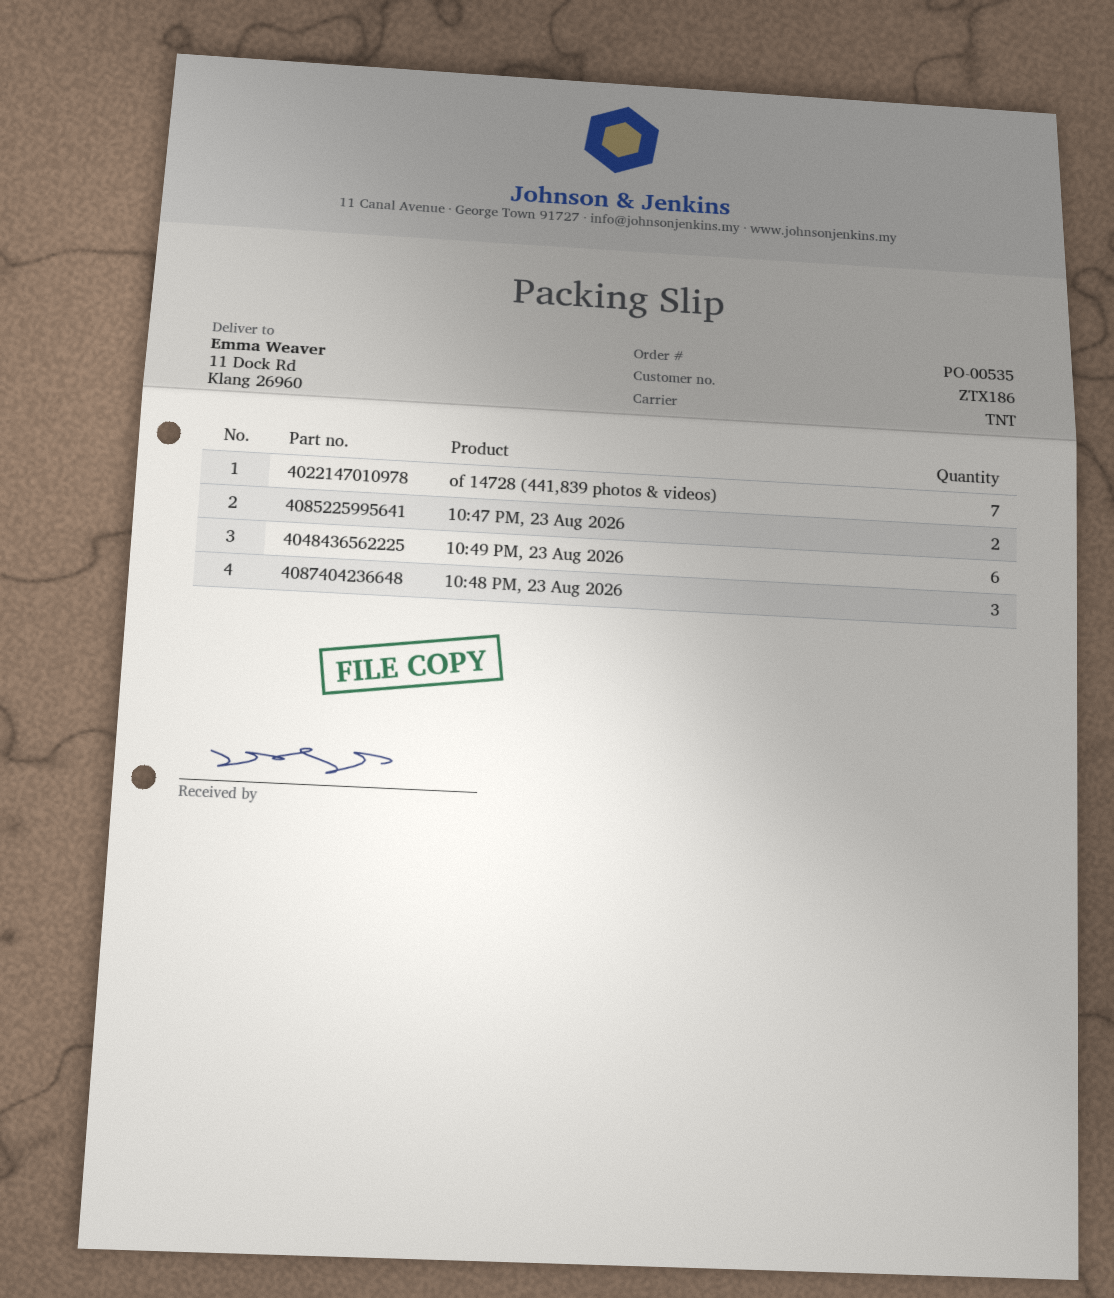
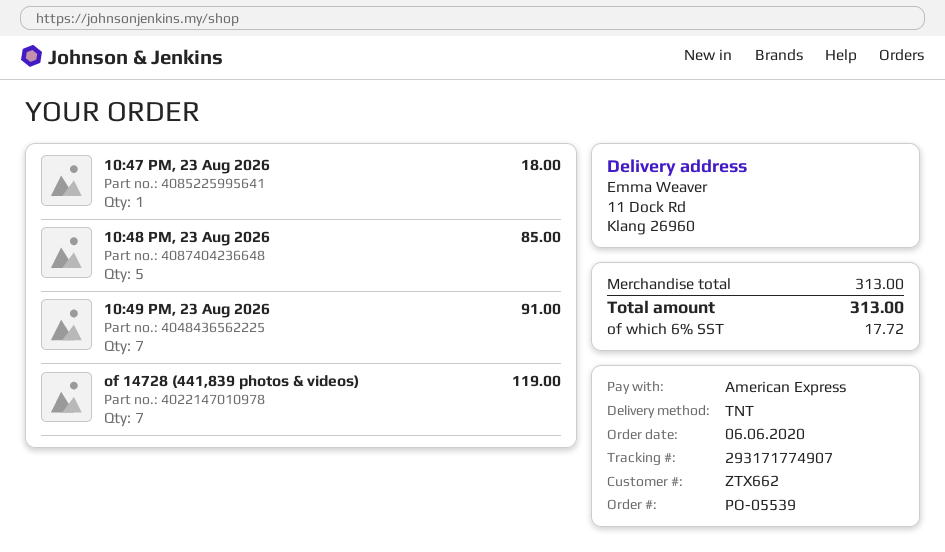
order number: PO-00535 -> PO-05539
customer number: ZTX186 -> ZTX662
10:47 PM, 23 Aug 2026: 2 -> 1
10:49 PM, 23 Aug 2026: 6 -> 7
10:48 PM, 23 Aug 2026: 3 -> 5

